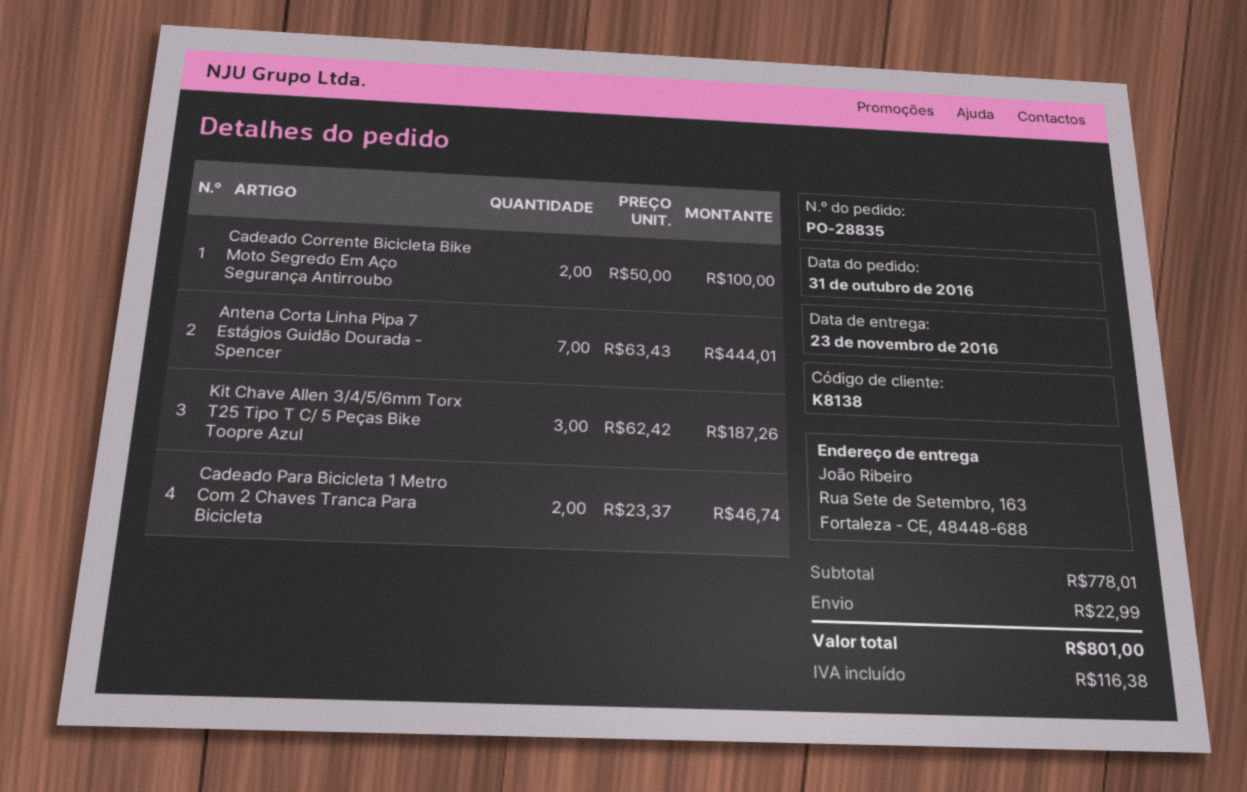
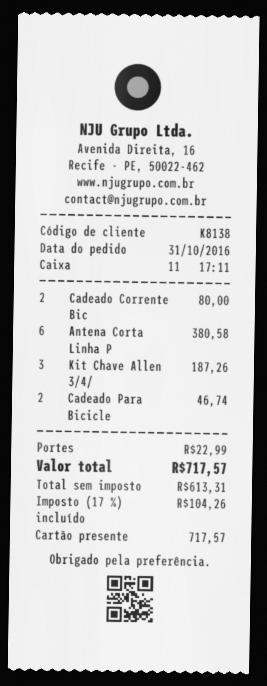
Cadeado Corrente Bicicleta Bike Moto Segredo Em Aço Segurança Antirroubo: 2 for 100.00 -> 2 for 80.00
Antena Corta Linha Pipa 7 Estágios Guidão Dourada - Spencer: 7 for 444.01 -> 6 for 380.58
tax: 116.38 -> 104.26
total: 801.00 -> 717.57

